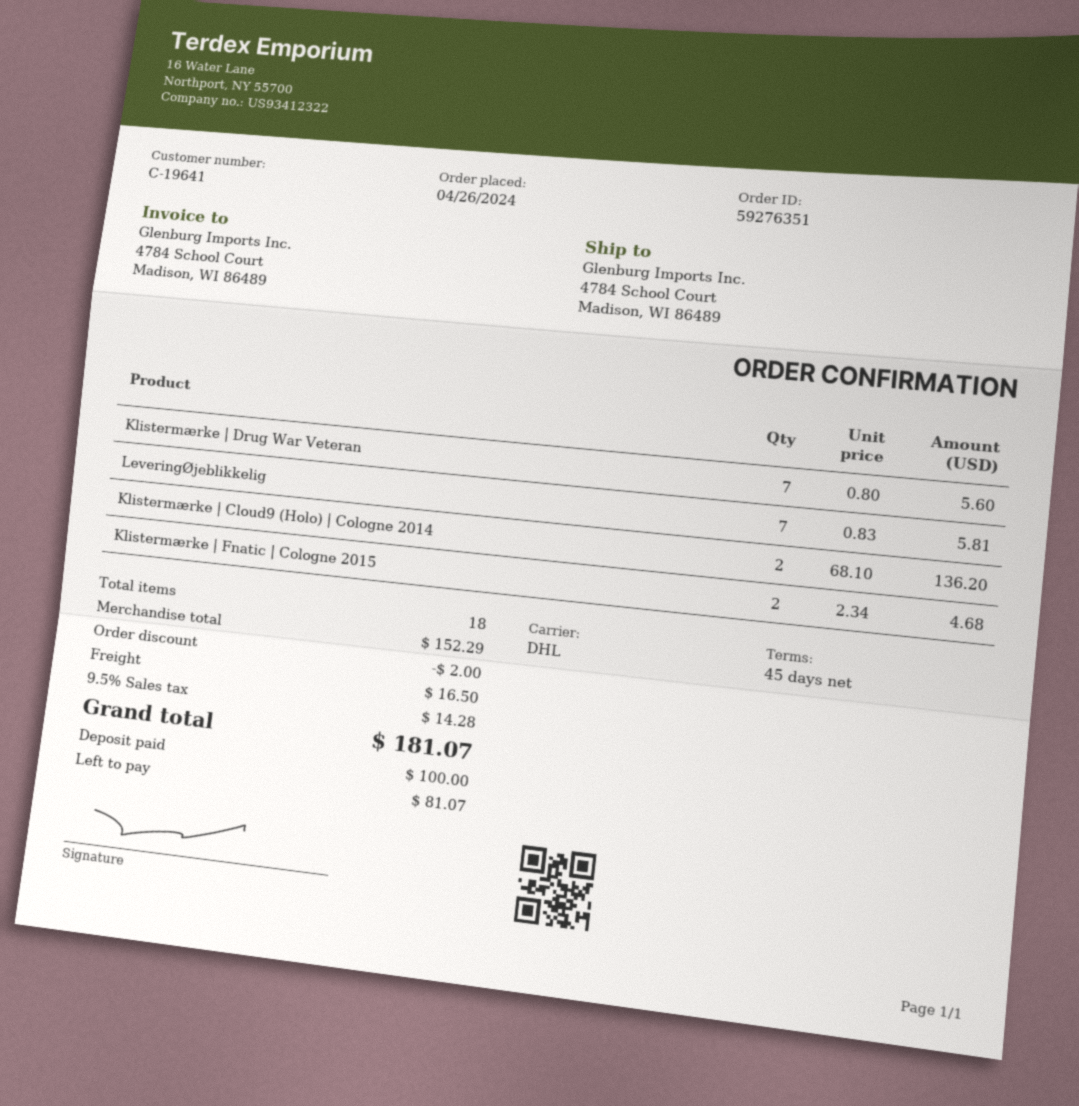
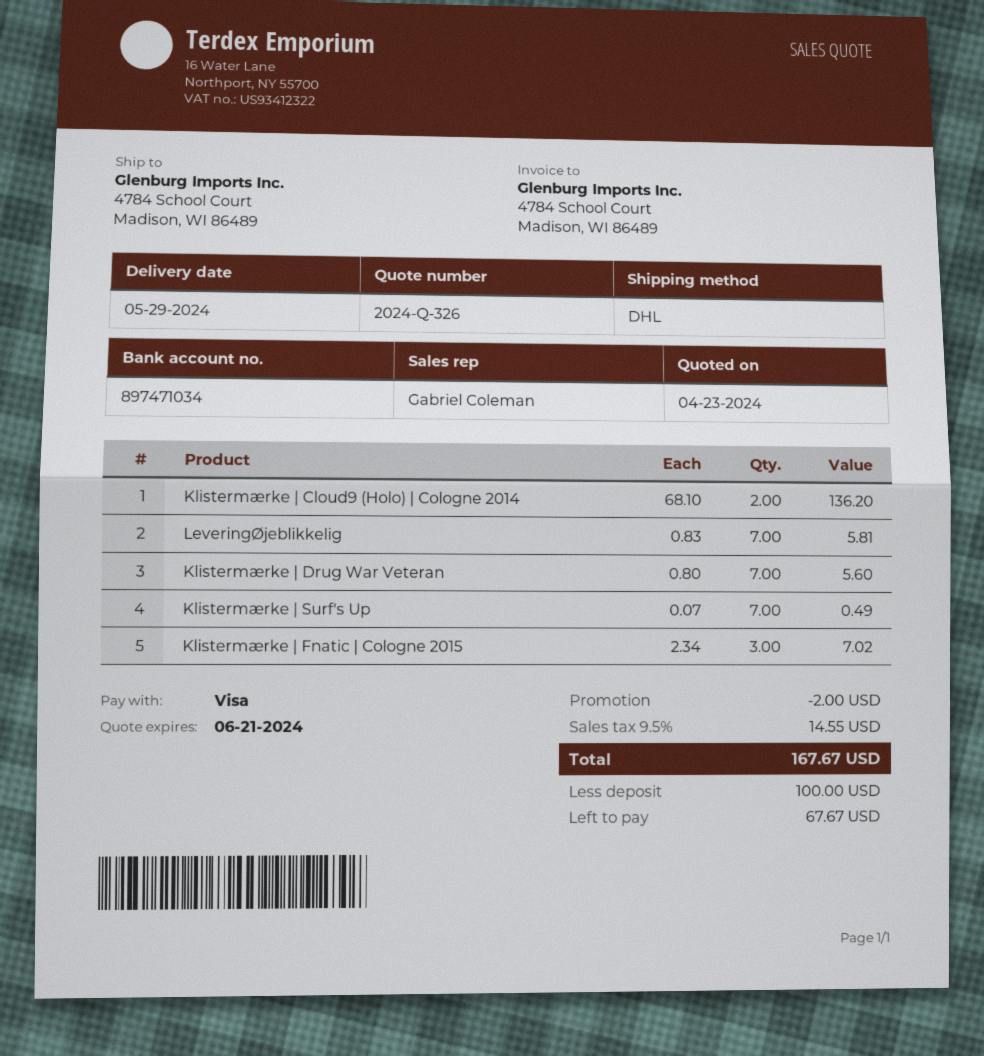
Klistermærke | Fnatic | Cologne 2015: 2 x 2.34 = 4.68 -> 3 x 2.34 = 7.02
Klistermærke | Surf's Up: none -> 7 x 0.07 = 0.49
shipping: 16.50 -> none
tax: 9.5% = 14.28 -> 9.5% = 14.55
total: 181.07 -> 167.67
balance: 81.07 -> 67.67

